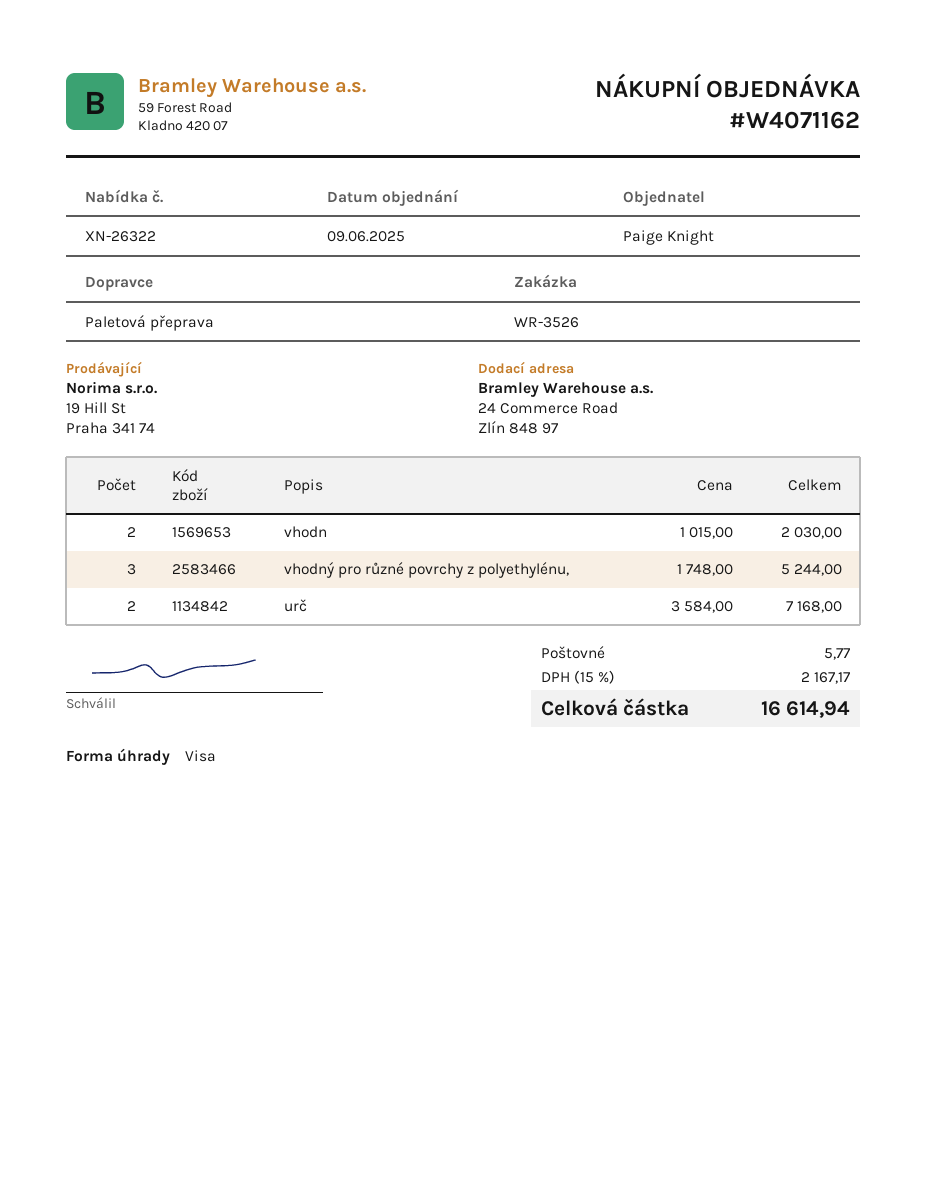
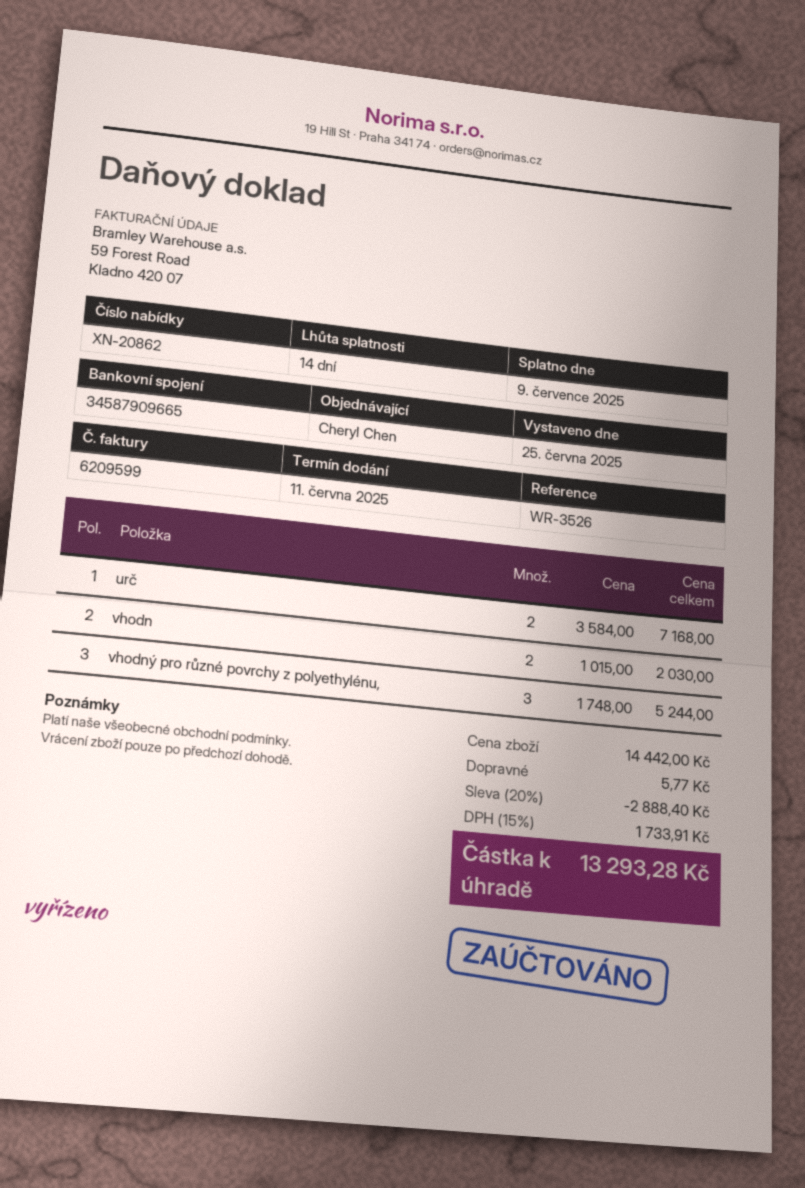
quote number: XN-26322 -> XN-20862
ordered by: Paige Knight -> Cheryl Chen
discount: none -> 20% = 2888.40
tax: 15% = 2167.17 -> 15% = 1733.91
total: 16614.94 -> 13293.28

